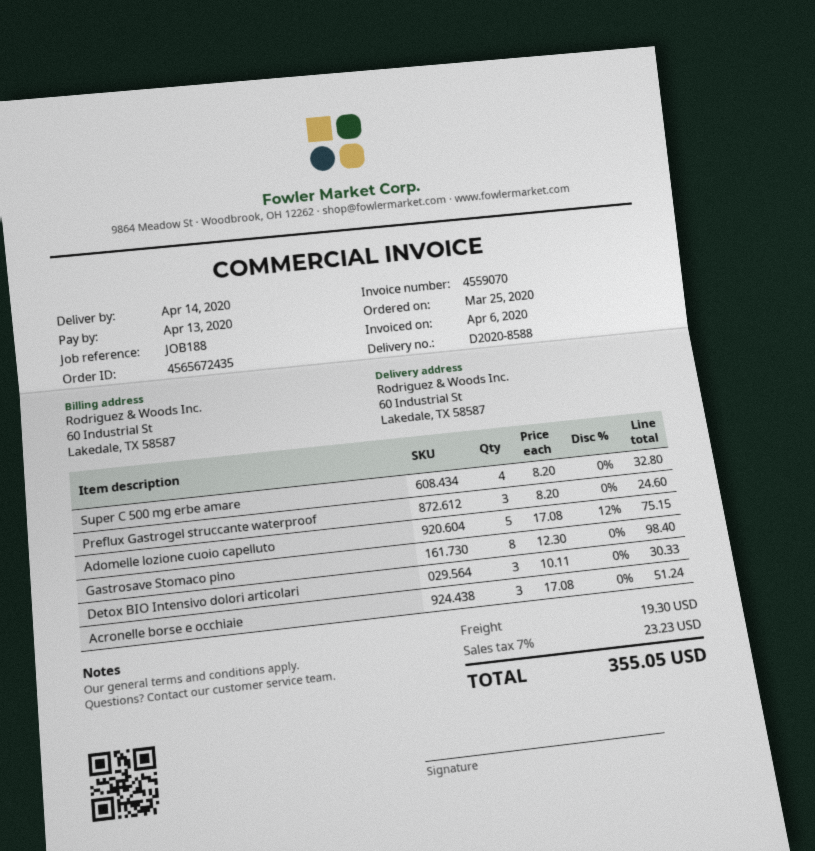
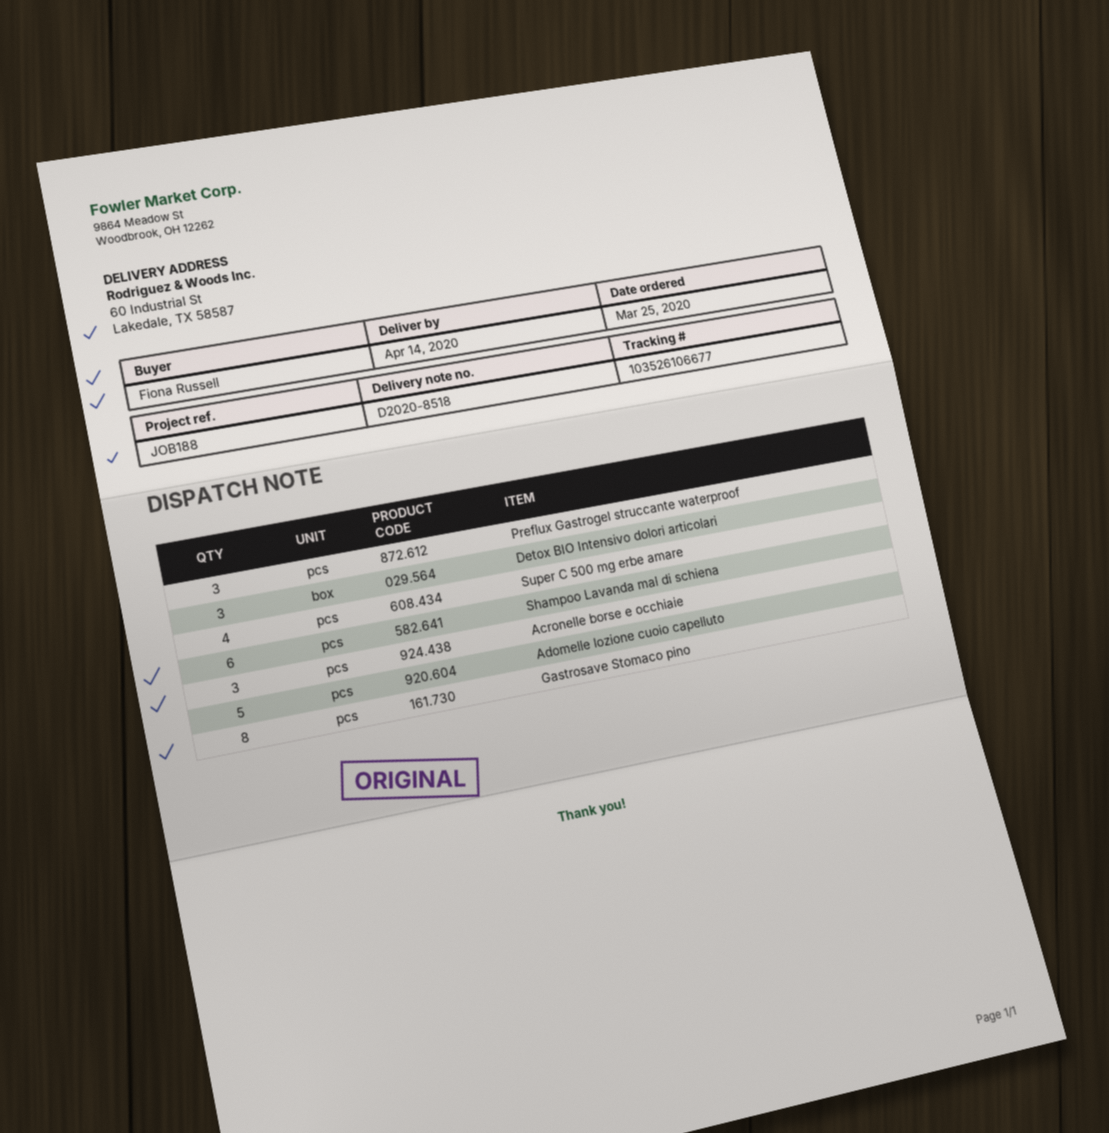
delivery note number: D2020-8588 -> D2020-8518
Shampoo Lavanda mal di schiena: none -> 6

